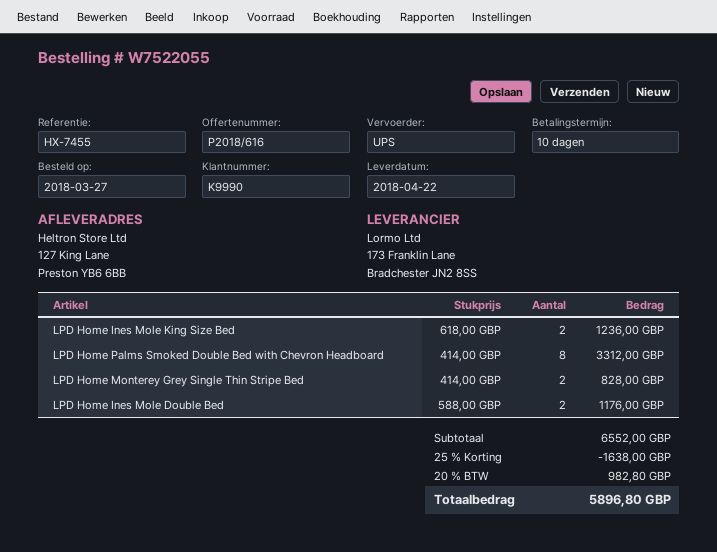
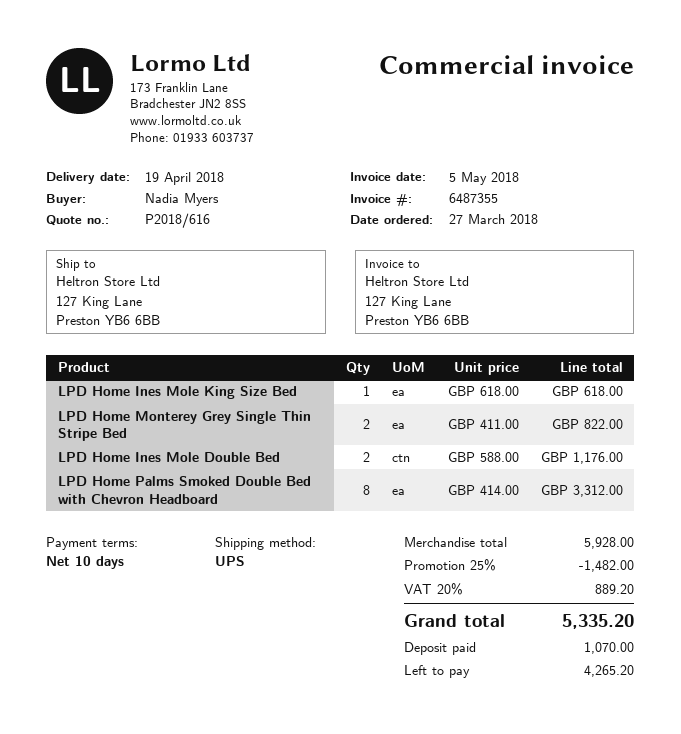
delivery date: 2018-04-22 -> 2018-04-19
LPD Home Ines Mole King Size Bed: 2 x 618.00 = 1236.00 -> 1 x 618.00 = 618.00
LPD Home Monterey Grey Single Thin Stripe Bed: 2 x 414.00 = 828.00 -> 2 x 411.00 = 822.00
subtotal: 6552.00 -> 5928.00
discount: 25% = 1638.00 -> 25% = 1482.00
tax: 20% = 982.80 -> 20% = 889.20
total: 5896.80 -> 5335.20

